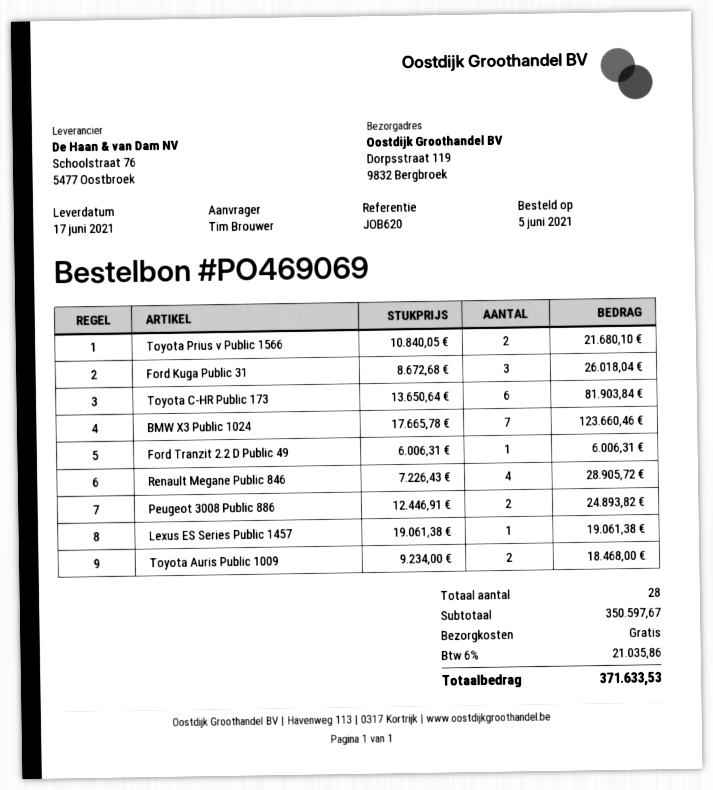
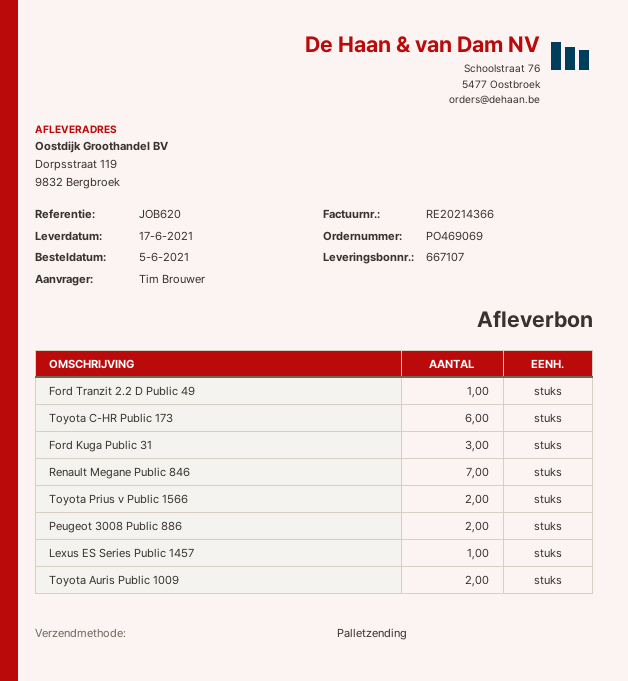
BMW X3 Public 1024: 7 -> none
Renault Megane Public 846: 4 -> 7

